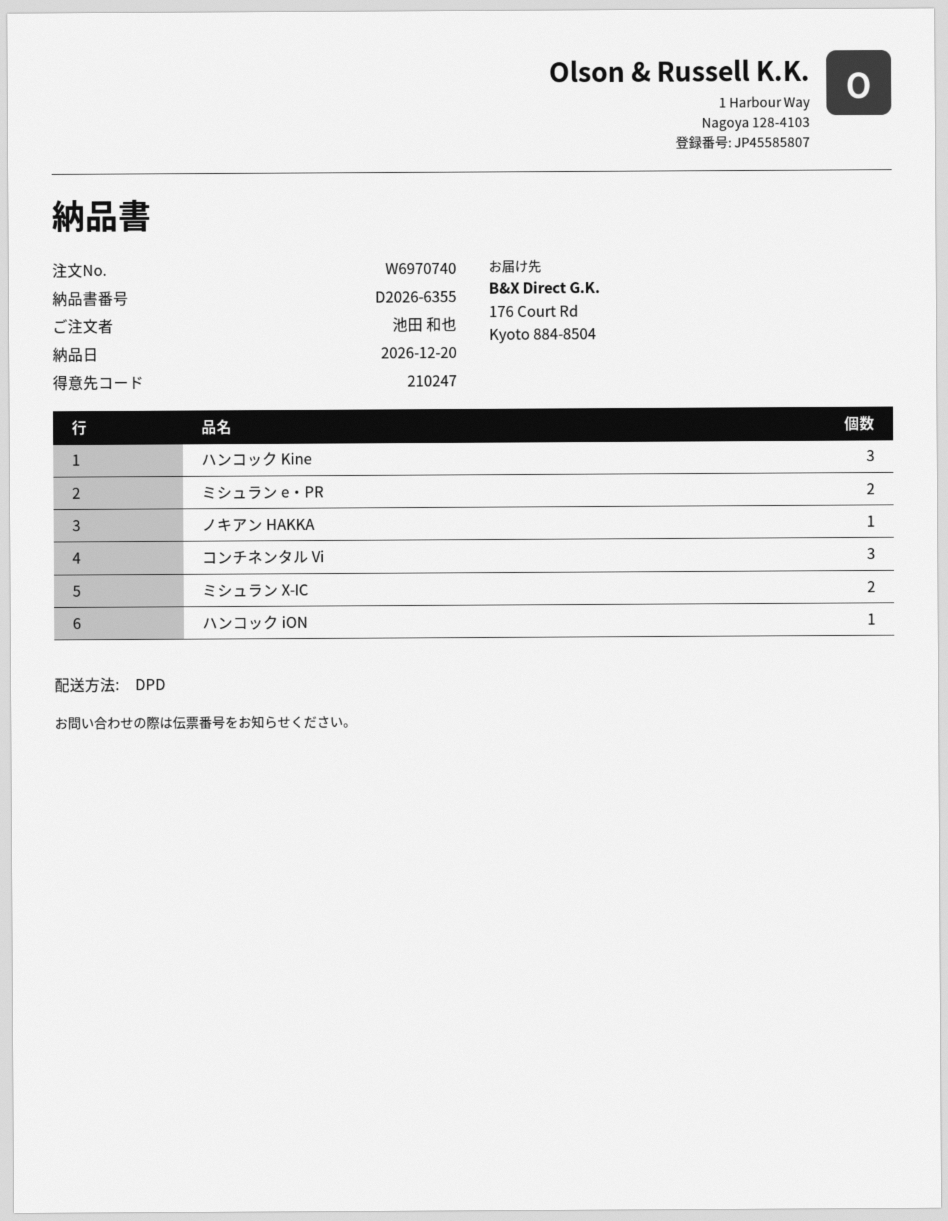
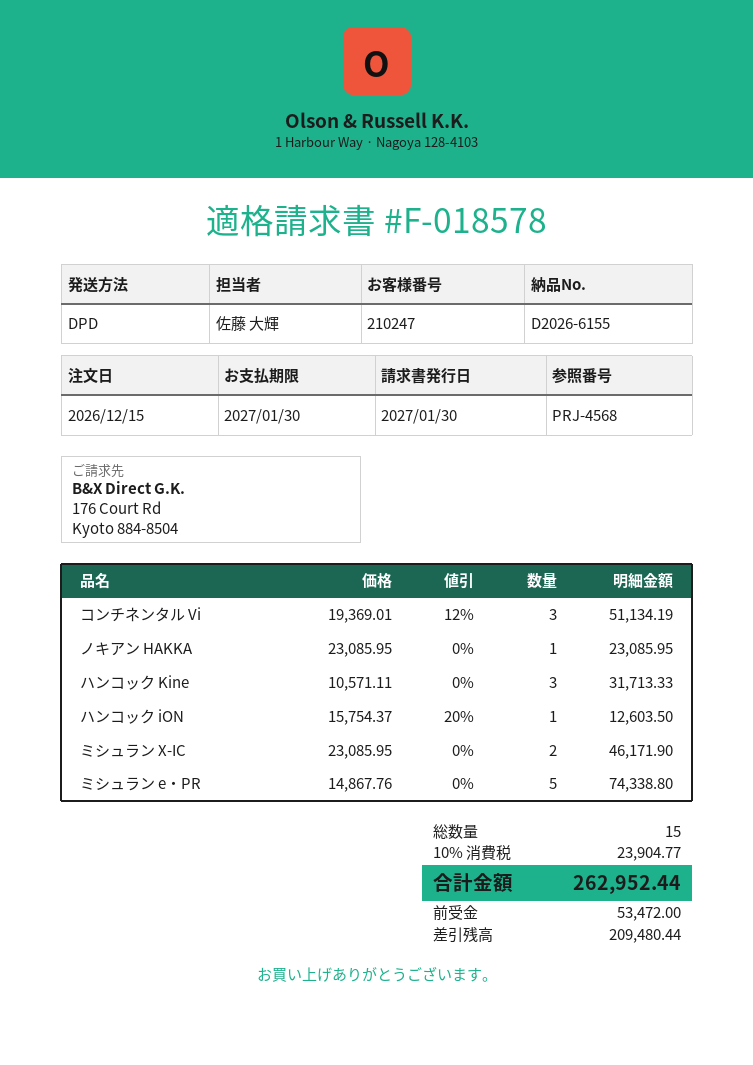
delivery note number: D2026-6355 -> D2026-6155
ミシュラン e・PR: 2 -> 5

